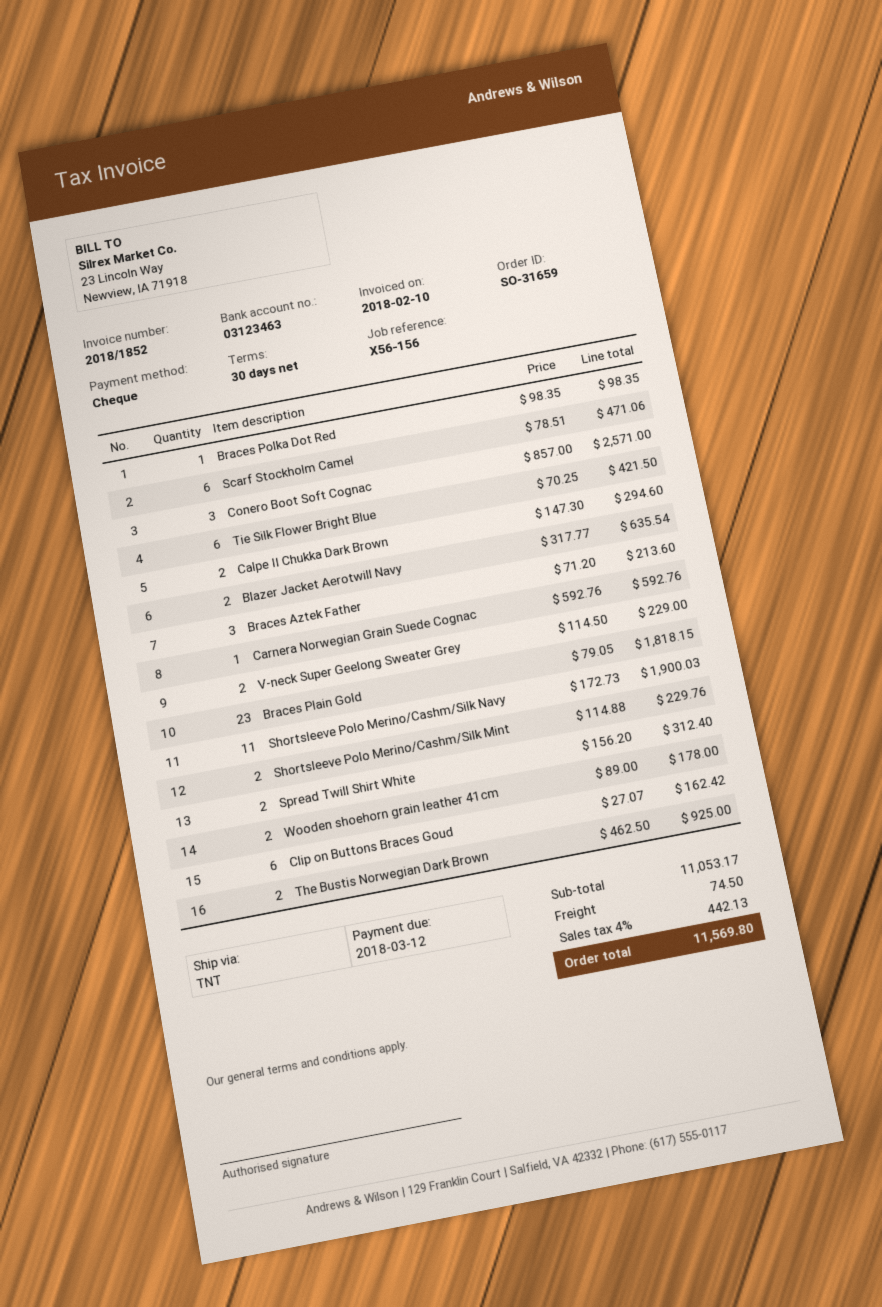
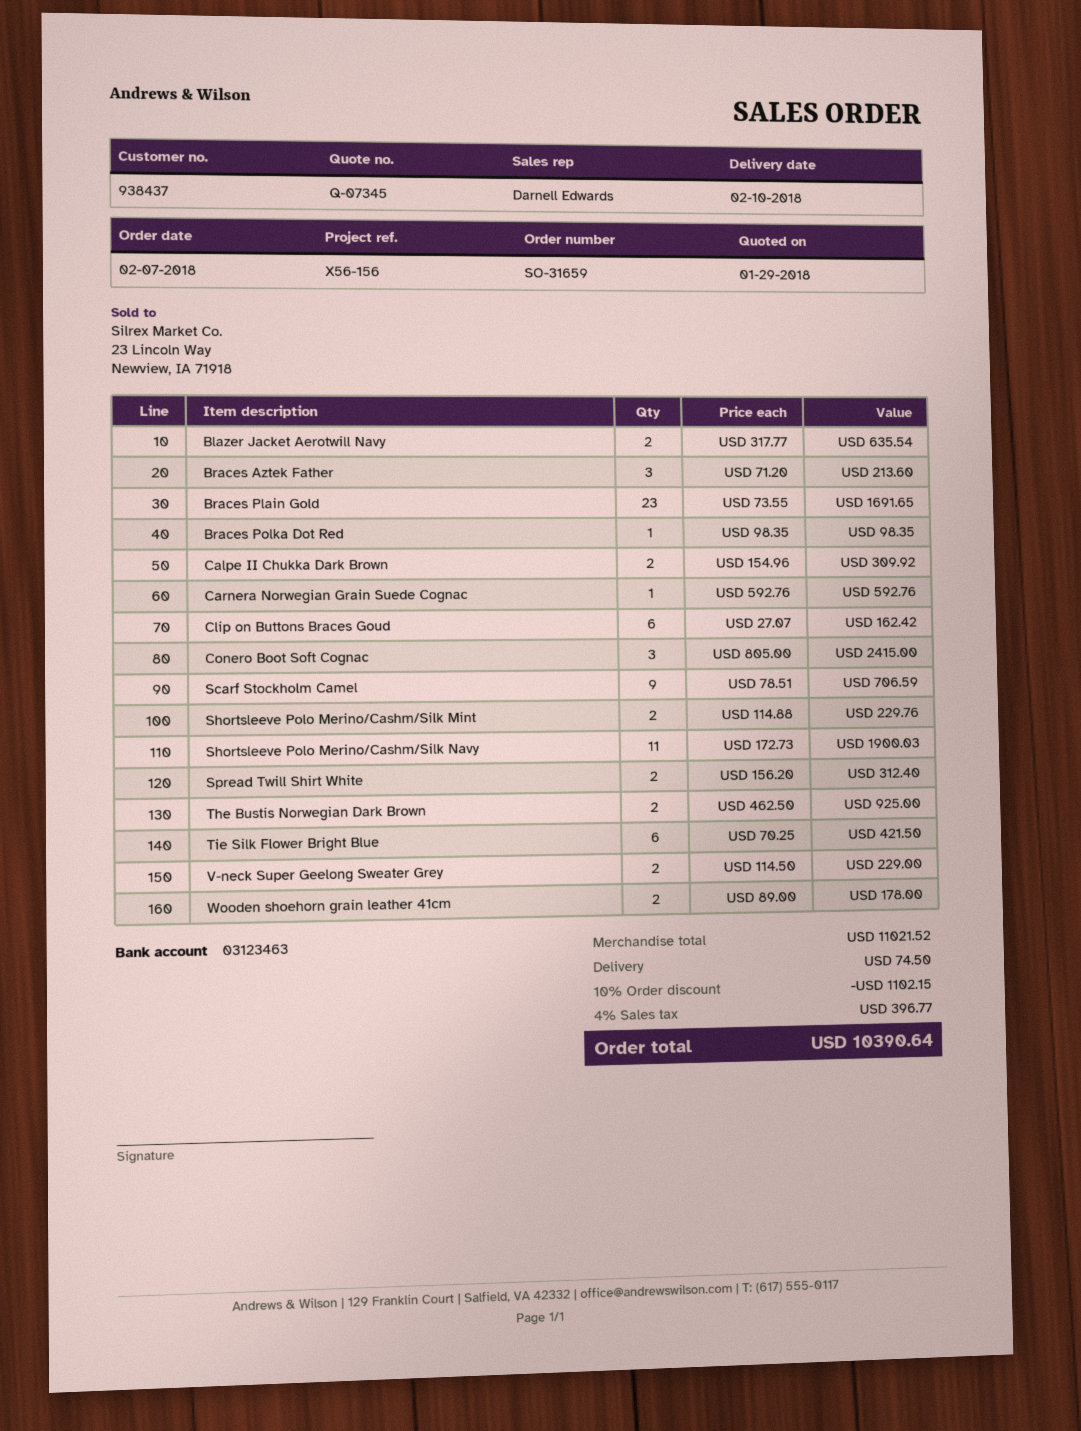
Scarf Stockholm Camel: 6 x 78.51 = 471.06 -> 9 x 78.51 = 706.59
Conero Boot Soft Cognac: 3 x 857.00 = 2571.00 -> 3 x 805.00 = 2415.00
Calpe II Chukka Dark Brown: 2 x 147.30 = 294.60 -> 2 x 154.96 = 309.92
Braces Plain Gold: 23 x 79.05 = 1818.15 -> 23 x 73.55 = 1691.65
subtotal: 11053.17 -> 11021.52
discount: none -> 10% = 1102.15
tax: 4% = 442.13 -> 4% = 396.77
total: 11569.80 -> 10390.64

